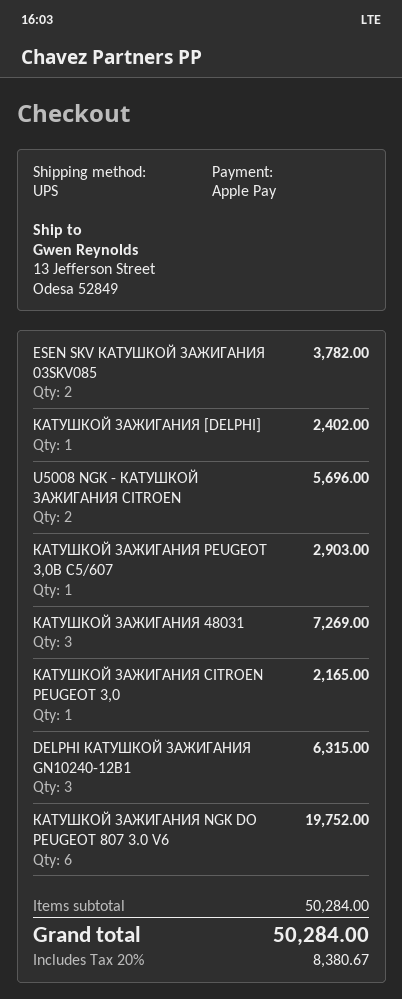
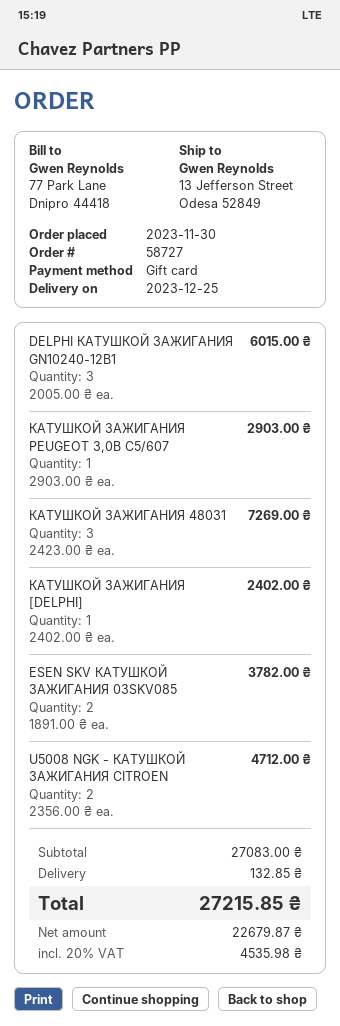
payment method: Apple Pay -> gift card
U5008 NGK - КАТУШКОЙ ЗАЖИГАНИЯ CITROEN: 2 for 5696.00 -> 2 for 4712.00
КАТУШКОЙ ЗАЖИГАНИЯ CITROEN PEUGEOT 3,0: 1 for 2165.00 -> none
DELPHI КАТУШКОЙ ЗАЖИГАНИЯ GN10240-12B1: 3 for 6315.00 -> 3 for 6015.00
КАТУШКОЙ ЗАЖИГАНИЯ NGK DO PEUGEOT 807 3.0 V6: 6 for 19752.00 -> none
subtotal: 50284.00 -> 27083.00
shipping: none -> 132.85
tax: 20% = 8380.67 -> 20% = 4535.98
total: 50284.00 -> 27215.85

